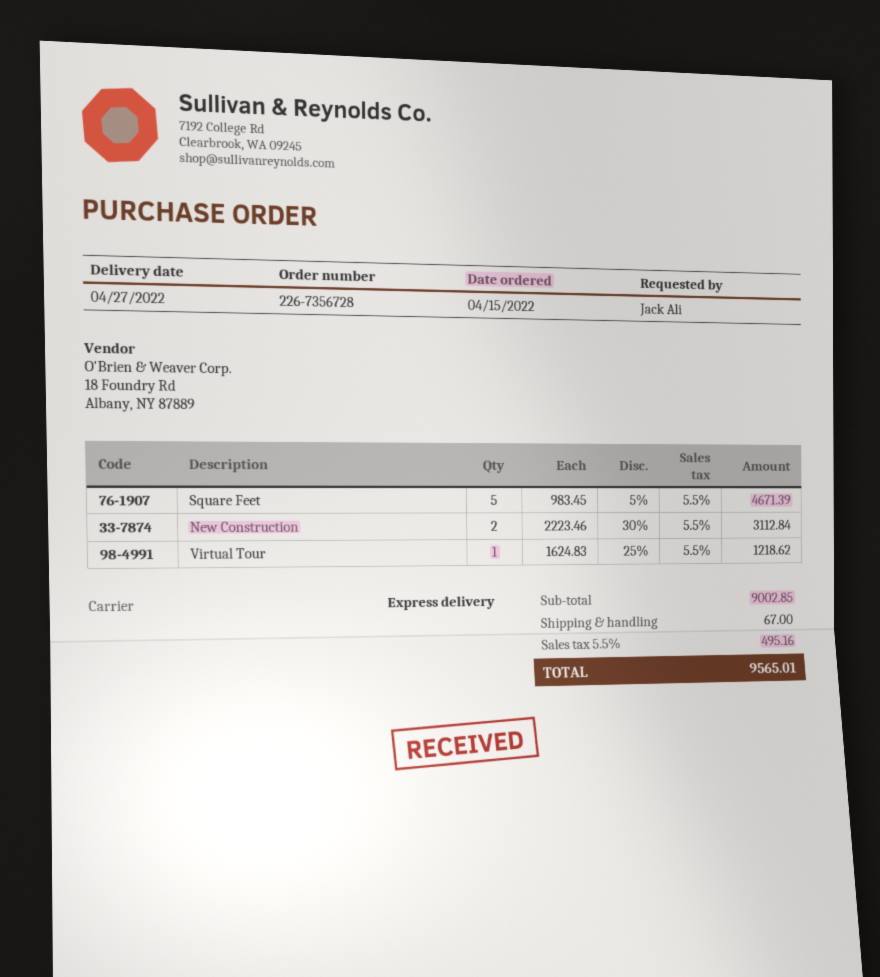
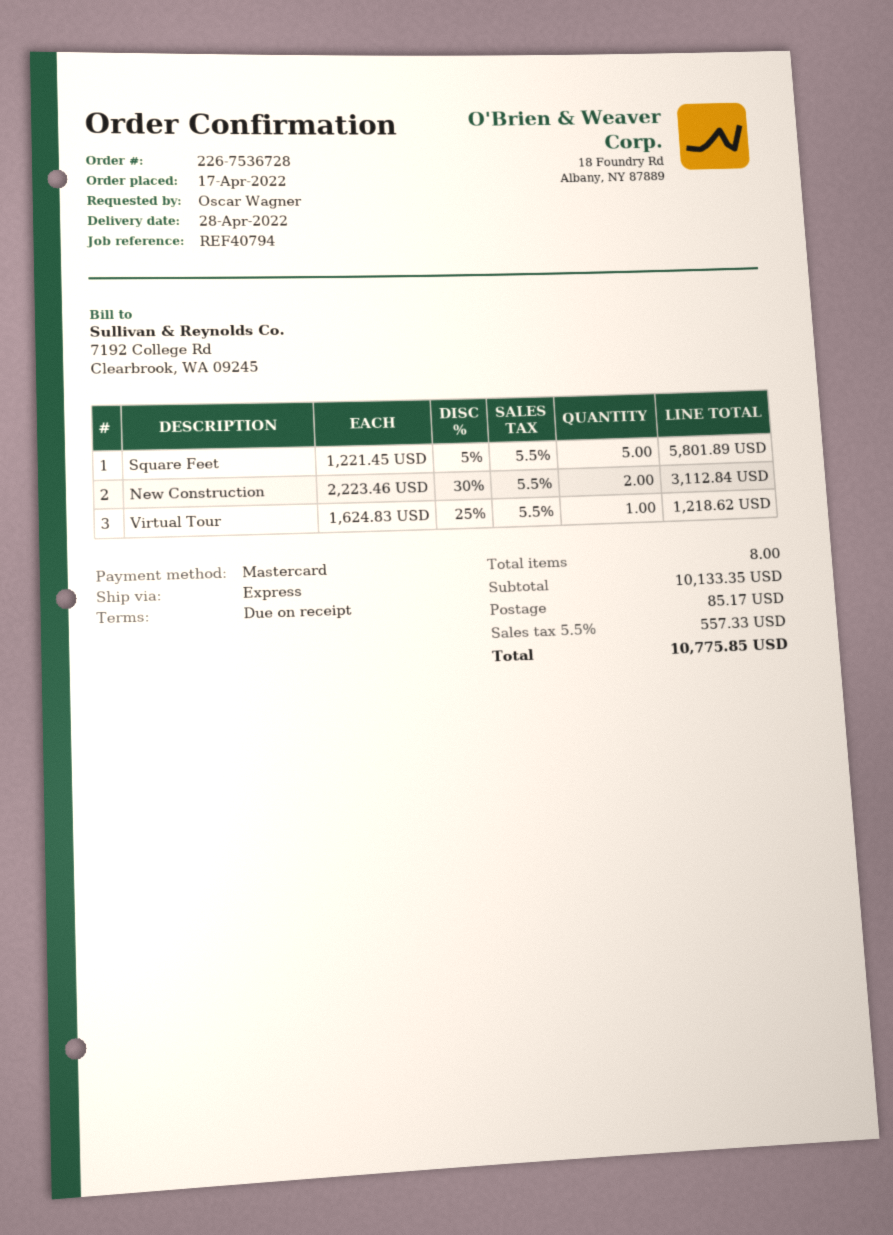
order number: 226-7356728 -> 226-7536728
order date: 2022-04-15 -> 2022-04-17
delivery date: 2022-04-27 -> 2022-04-28
ordered by: Jack Ali -> Oscar Wagner
Square Feet: 5 x 983.45 - 5% = 4671.39 -> 5 x 1221.45 - 5% = 5801.89
subtotal: 9002.85 -> 10133.35
shipping: 67.00 -> 85.17
tax: 5.5% = 495.16 -> 5.5% = 557.33
total: 9565.01 -> 10775.85

